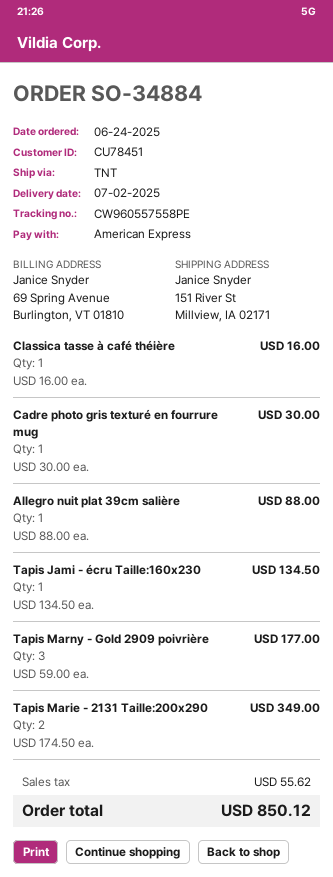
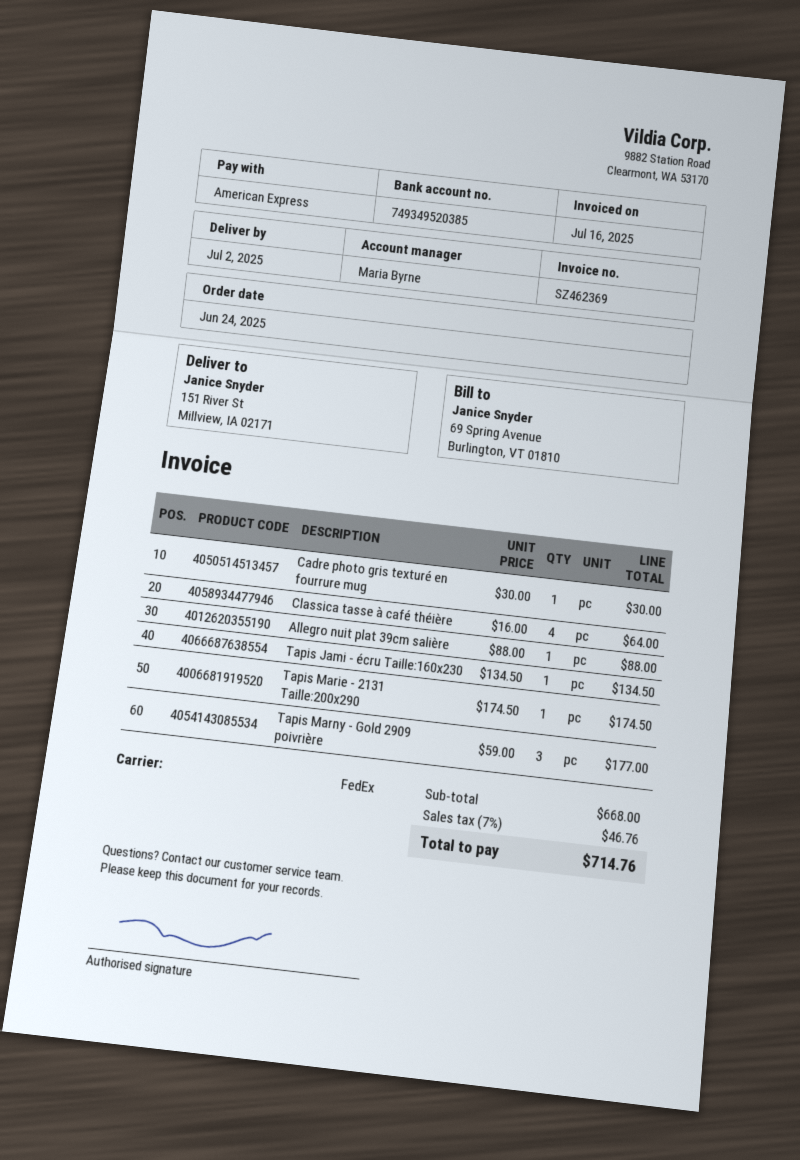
shipping method: TNT -> FedEx
Classica tasse à café théière: 1 x 16.00 = 16.00 -> 4 x 16.00 = 64.00
Tapis Marie - 2131 Taille:200x290: 2 x 174.50 = 349.00 -> 1 x 174.50 = 174.50
tax: 55.62 -> 46.76
total: 850.12 -> 714.76

